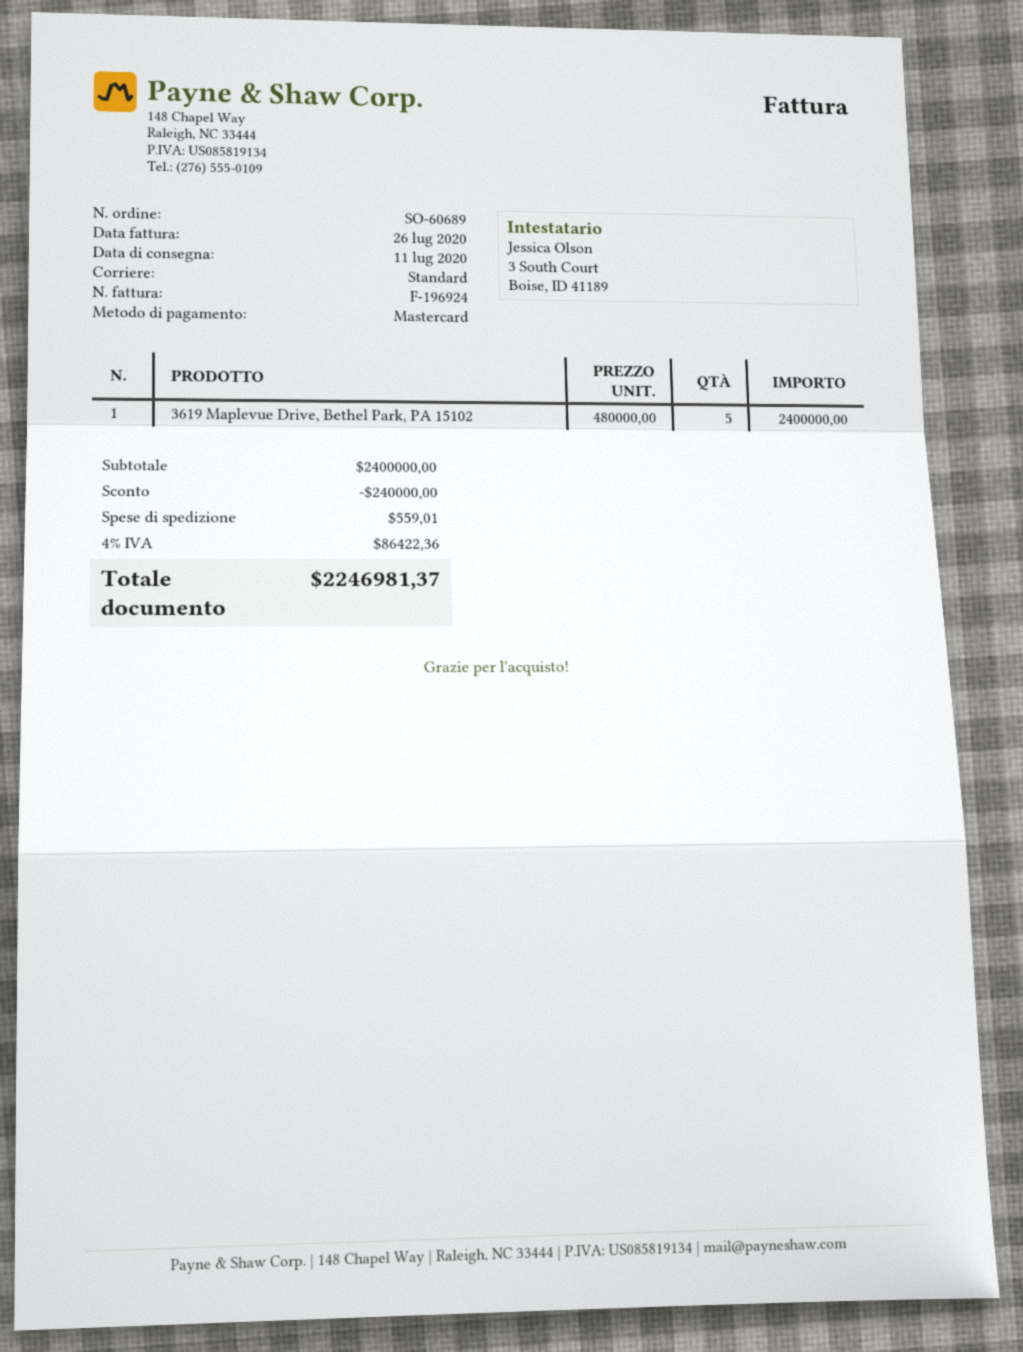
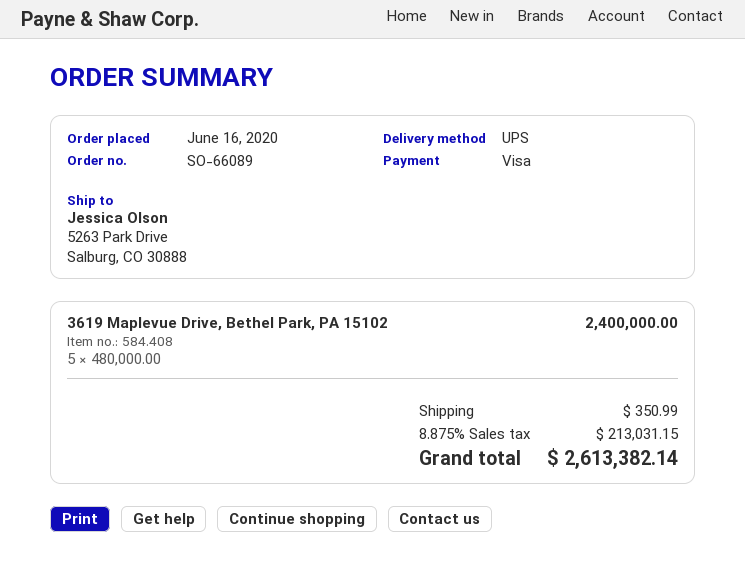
order number: SO-60689 -> SO-66089
payment method: Mastercard -> Visa
shipping method: standard -> UPS
discount: 240000.00 -> none
shipping: 559.01 -> 350.99
tax: 4% = 86422.36 -> 8.875% = 213031.15
total: 2246981.37 -> 2613382.14

